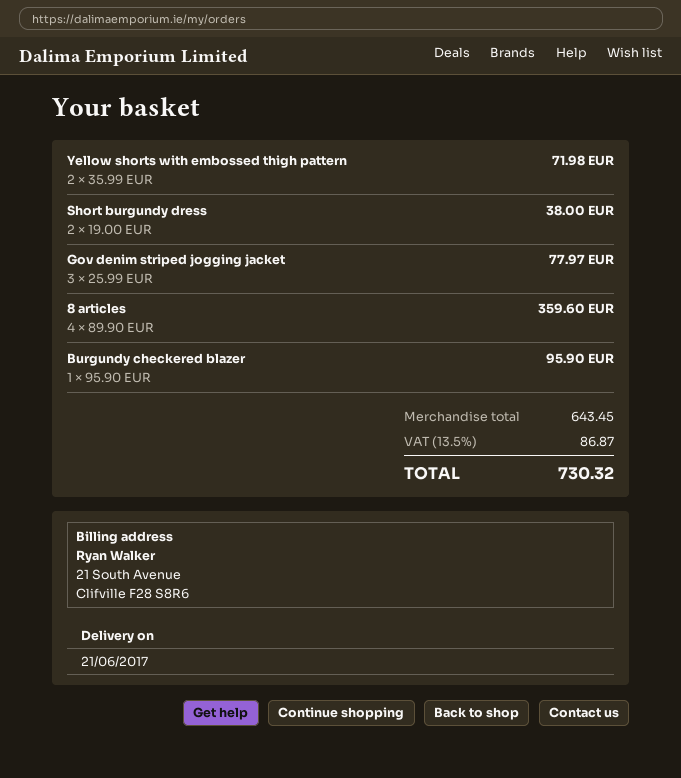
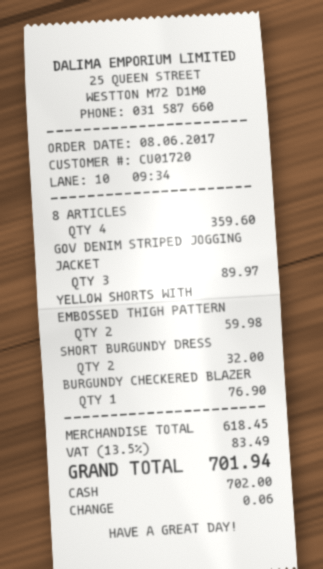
Yellow shorts with embossed thigh pattern: 2 for 71.98 -> 2 for 59.98
Short burgundy dress: 2 for 38.00 -> 2 for 32.00
Gov denim striped jogging jacket: 3 for 77.97 -> 3 for 89.97
Burgundy checkered blazer: 1 for 95.90 -> 1 for 76.90
subtotal: 643.45 -> 618.45
tax: 13.5% = 86.87 -> 13.5% = 83.49
total: 730.32 -> 701.94

